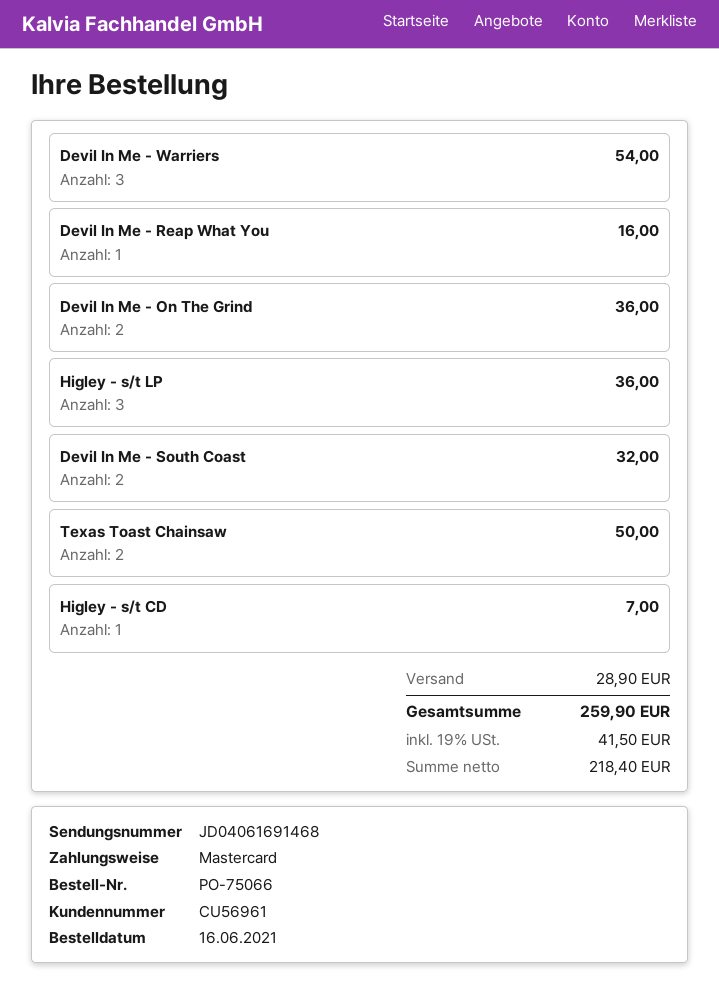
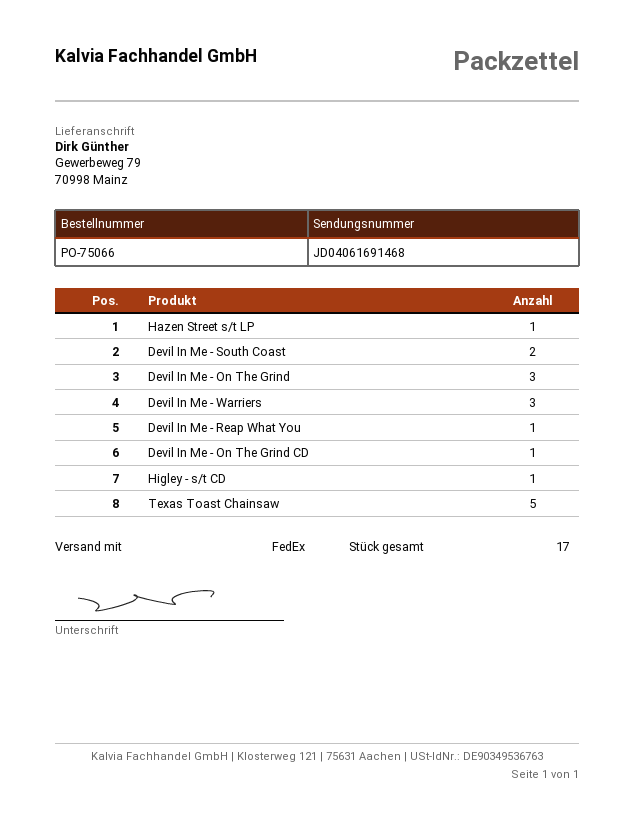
Devil In Me - On The Grind: 2 -> 3
Higley - s/t LP: 3 -> none
Texas Toast Chainsaw: 2 -> 5
Hazen Street s/t LP: none -> 1
Devil In Me - On The Grind CD: none -> 1

